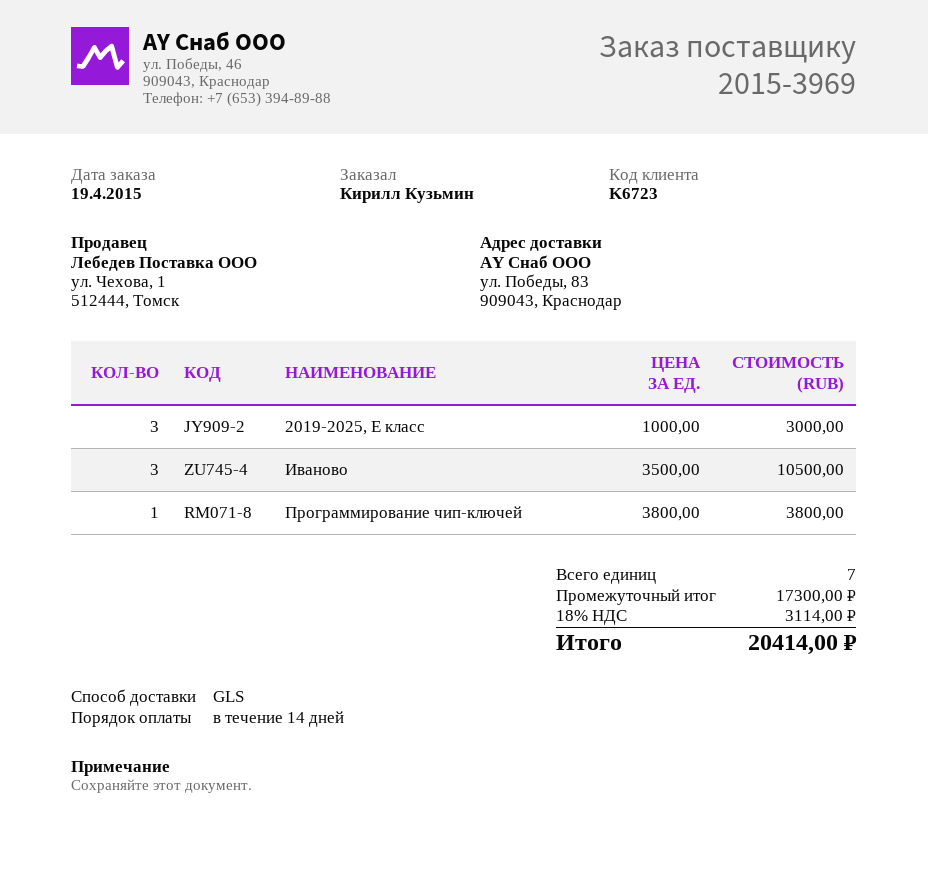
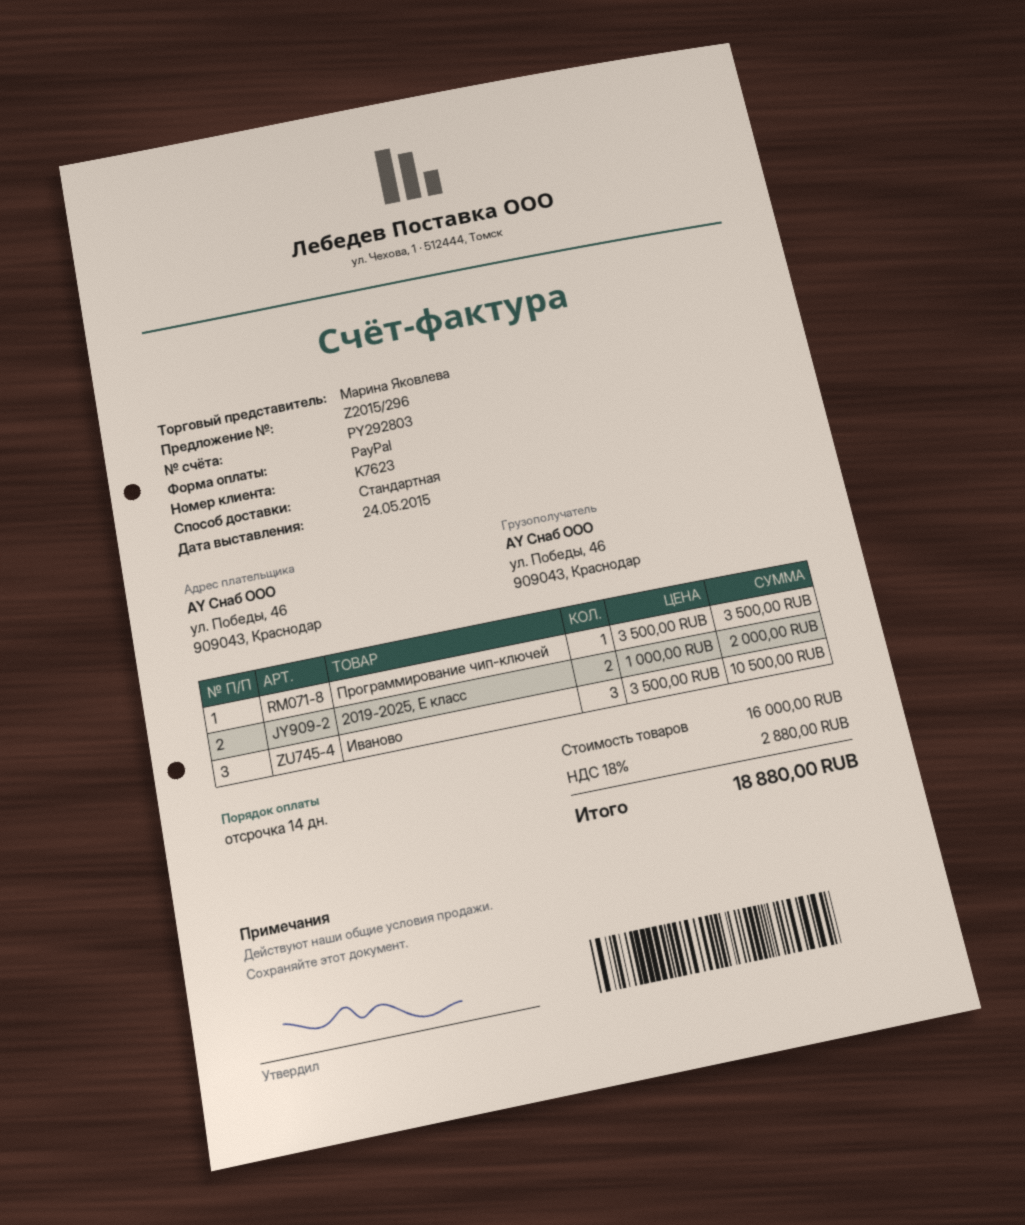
customer number: K6723 -> K7623
shipping method: GLS -> standard
ship to: ул. Победы, 83, 909043, Краснодар -> ул. Победы, 46, 909043, Краснодар
2019-2025, E класс: 3 x 1000.00 = 3000.00 -> 2 x 1000.00 = 2000.00
Программирование чип-ключей: 1 x 3800.00 = 3800.00 -> 1 x 3500.00 = 3500.00
subtotal: 17300.00 -> 16000.00
tax: 18% = 3114.00 -> 18% = 2880.00
total: 20414.00 -> 18880.00

